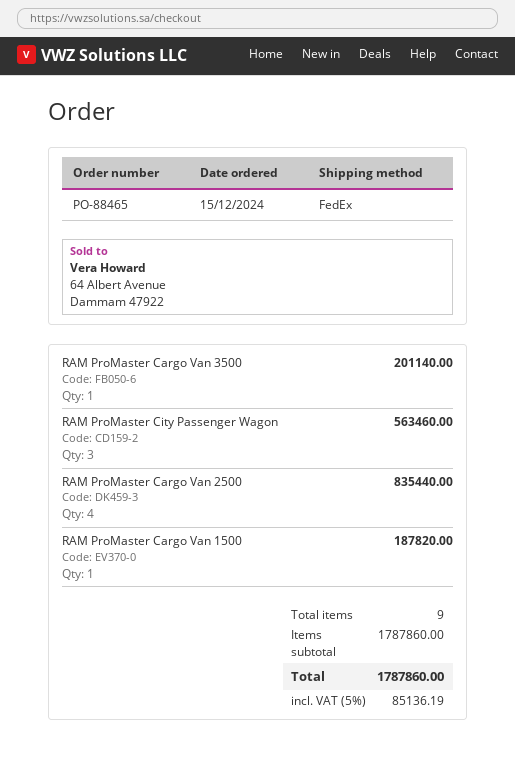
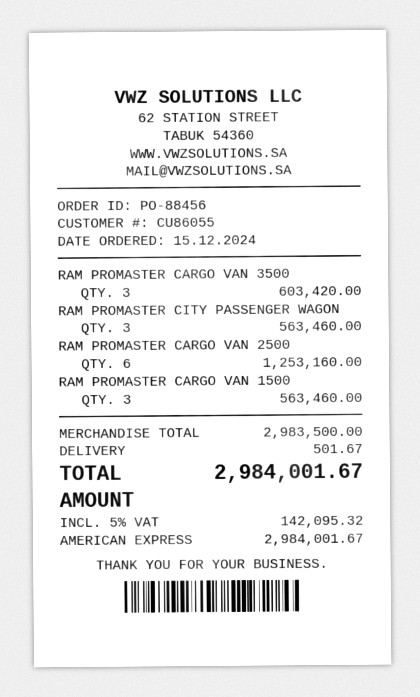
order number: PO-88465 -> PO-88456
RAM ProMaster Cargo Van 3500: 1 for 201140.00 -> 3 for 603420.00
RAM ProMaster Cargo Van 2500: 4 for 835440.00 -> 6 for 1253160.00
RAM ProMaster Cargo Van 1500: 1 for 187820.00 -> 3 for 563460.00
subtotal: 1787860.00 -> 2983500.00
shipping: none -> 501.67
tax: 5% = 85136.19 -> 5% = 142095.32
total: 1787860.00 -> 2984001.67

